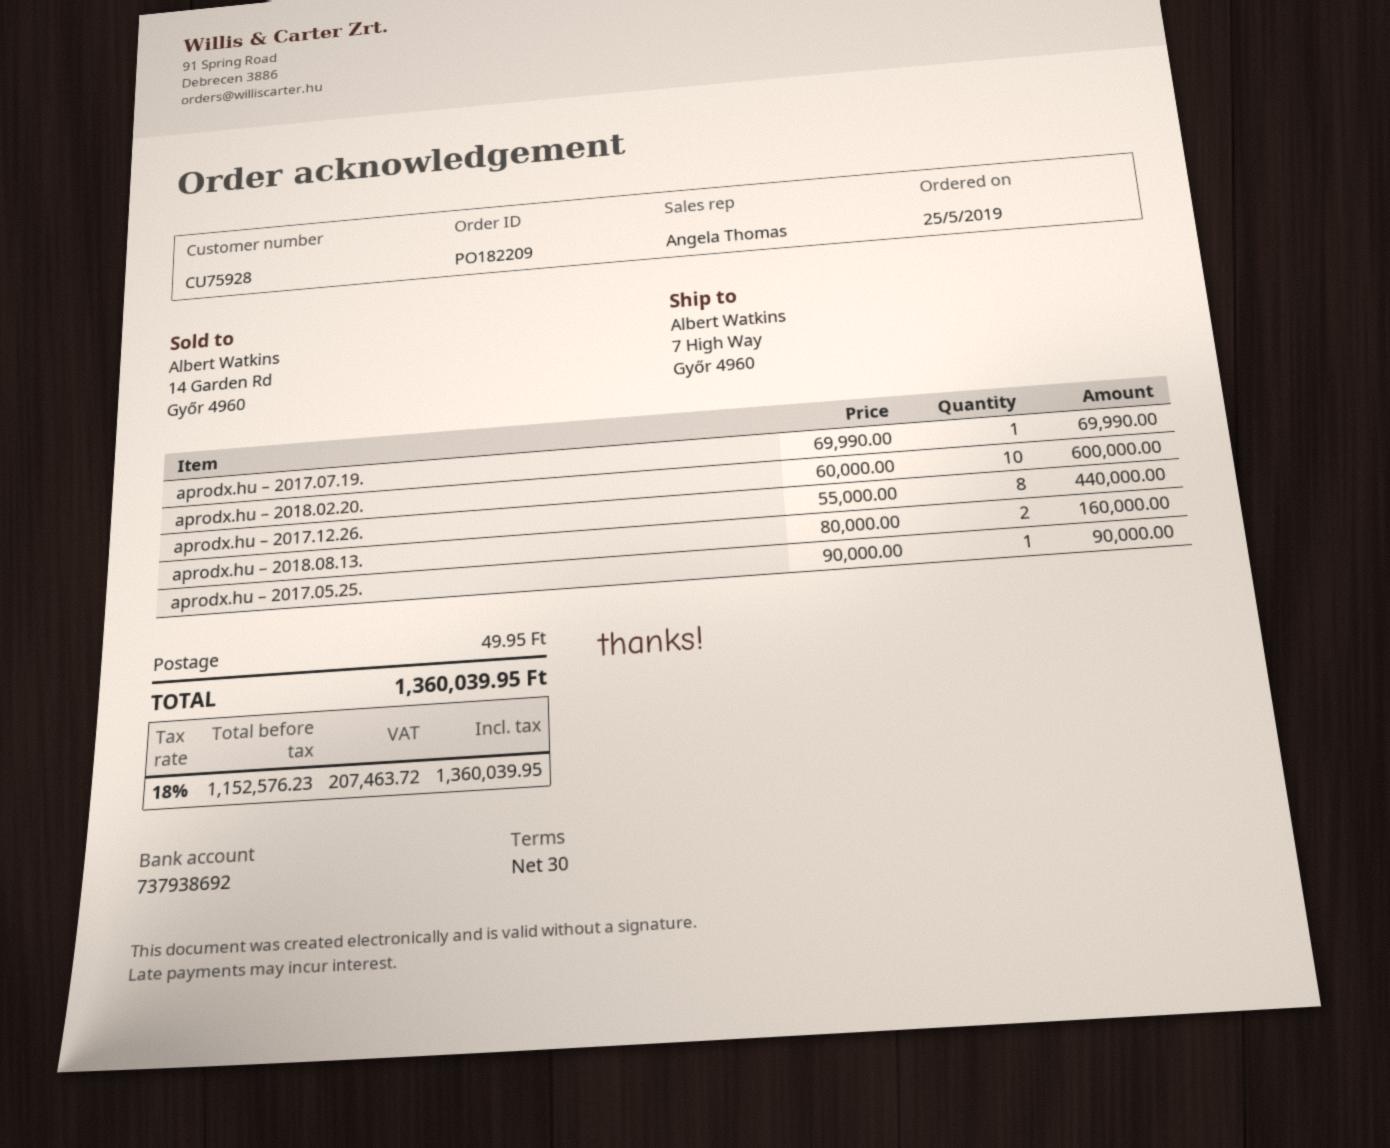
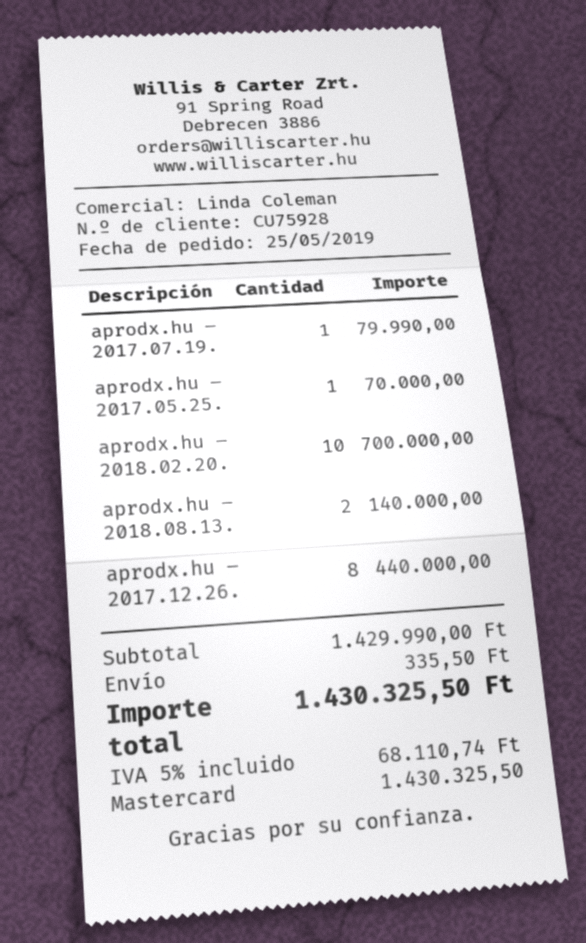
sales rep: Angela Thomas -> Linda Coleman
aprodx.hu – 2017.07.19.: 1 for 69990.00 -> 1 for 79990.00
aprodx.hu – 2018.02.20.: 10 for 600000.00 -> 10 for 700000.00
aprodx.hu – 2018.08.13.: 2 for 160000.00 -> 2 for 140000.00
aprodx.hu – 2017.05.25.: 1 for 90000.00 -> 1 for 70000.00
shipping: 49.95 -> 335.50
tax: 18% = 207463.72 -> 5% = 68110.74
total: 1360039.95 -> 1430325.50

